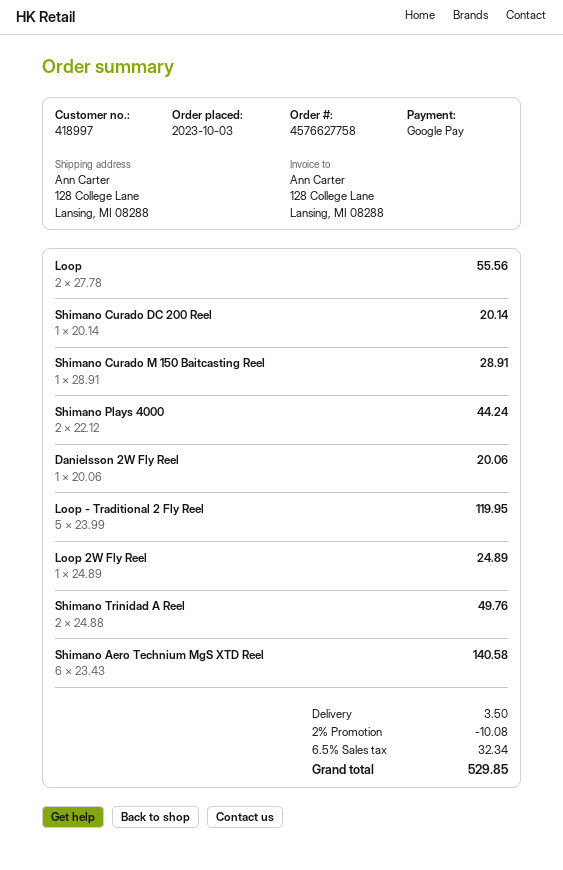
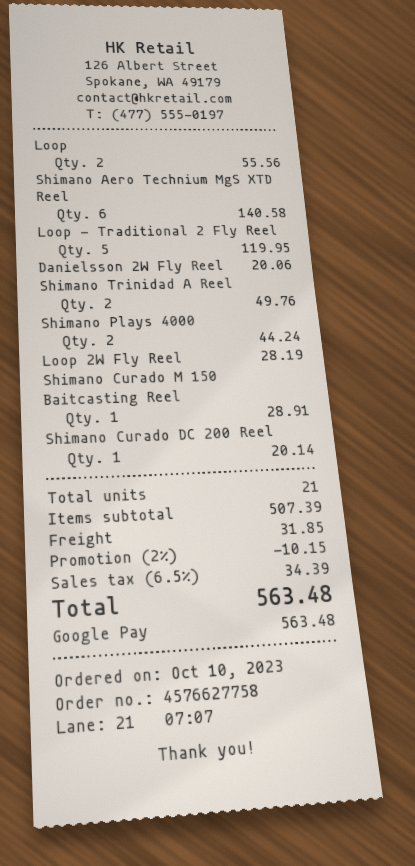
order date: 2023-10-03 -> 2023-10-10
Loop 2W Fly Reel: 1 for 24.89 -> 1 for 28.19
discount: 2% = 10.08 -> 2% = 10.15
shipping: 3.50 -> 31.85
tax: 6.5% = 32.34 -> 6.5% = 34.39
total: 529.85 -> 563.48

